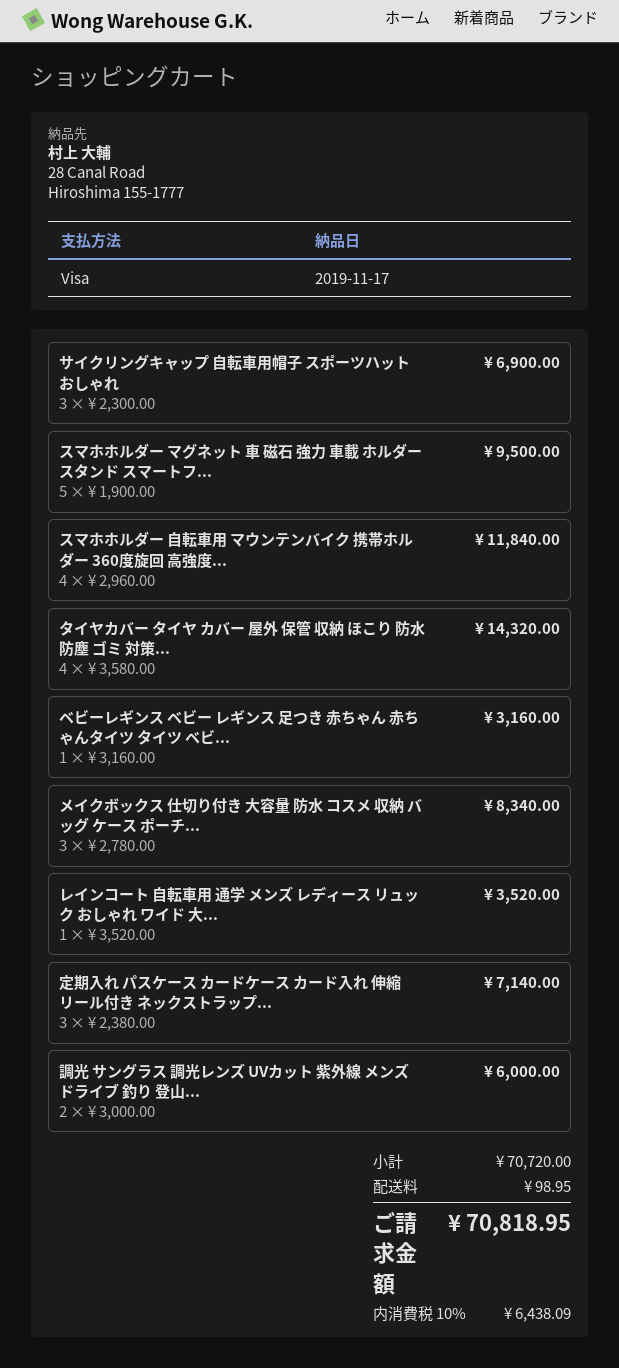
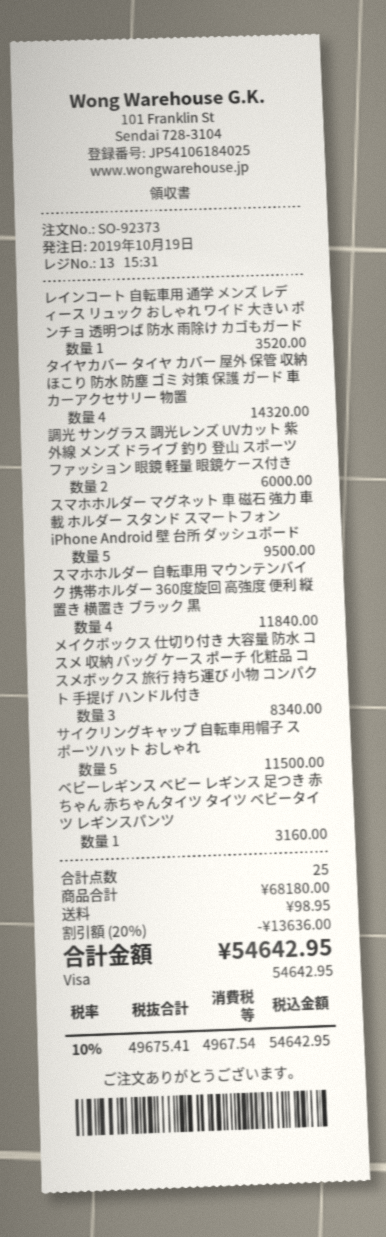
サイクリングキャップ 自転車用帽子 スポーツハット おしゃれ: 3 for 6900.00 -> 5 for 11500.00
定期入れ パスケース カードケース カード入れ 伸縮リール付き ネックストラップ...: 3 for 7140.00 -> none
subtotal: 70720.00 -> 68180.00
discount: none -> 20% = 13636.00
tax: 10% = 6438.09 -> 10% = 4967.54
total: 70818.95 -> 54642.95

